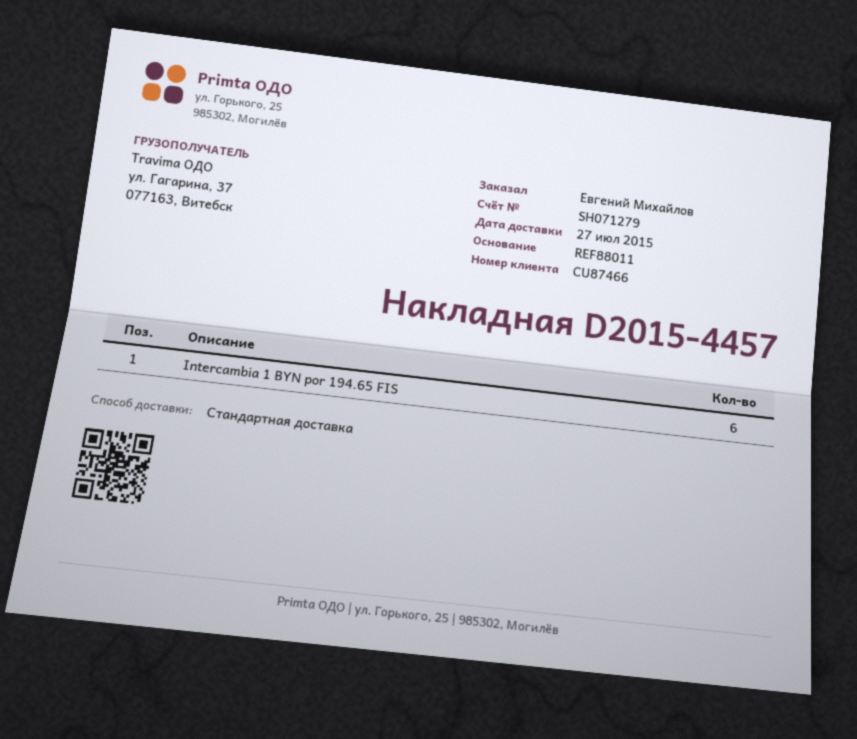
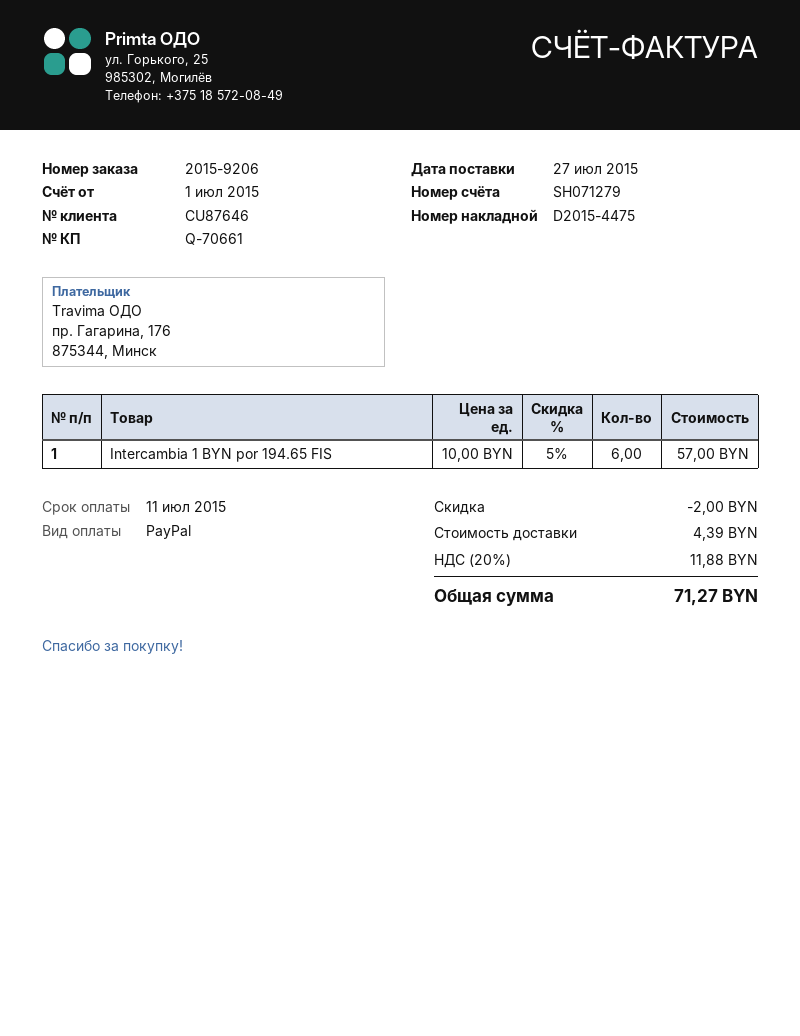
delivery note number: D2015-4457 -> D2015-4475
customer number: CU87466 -> CU87646

